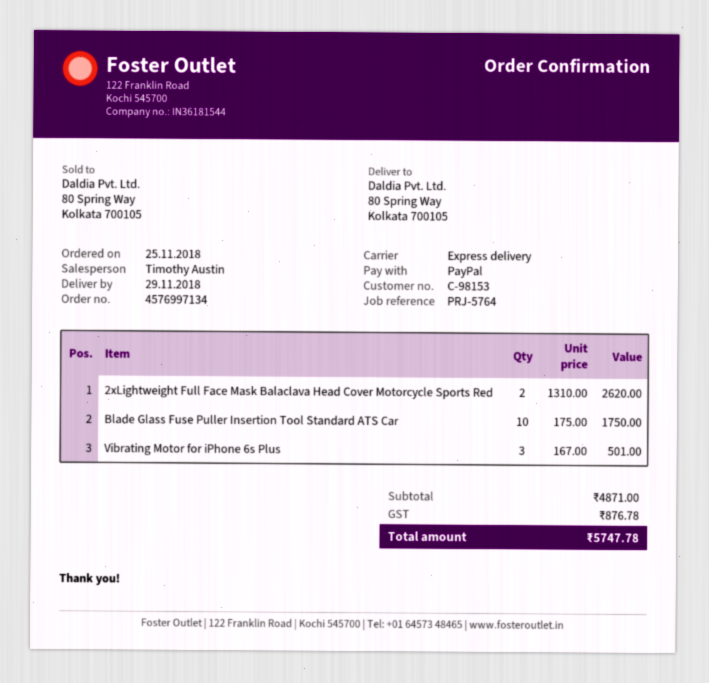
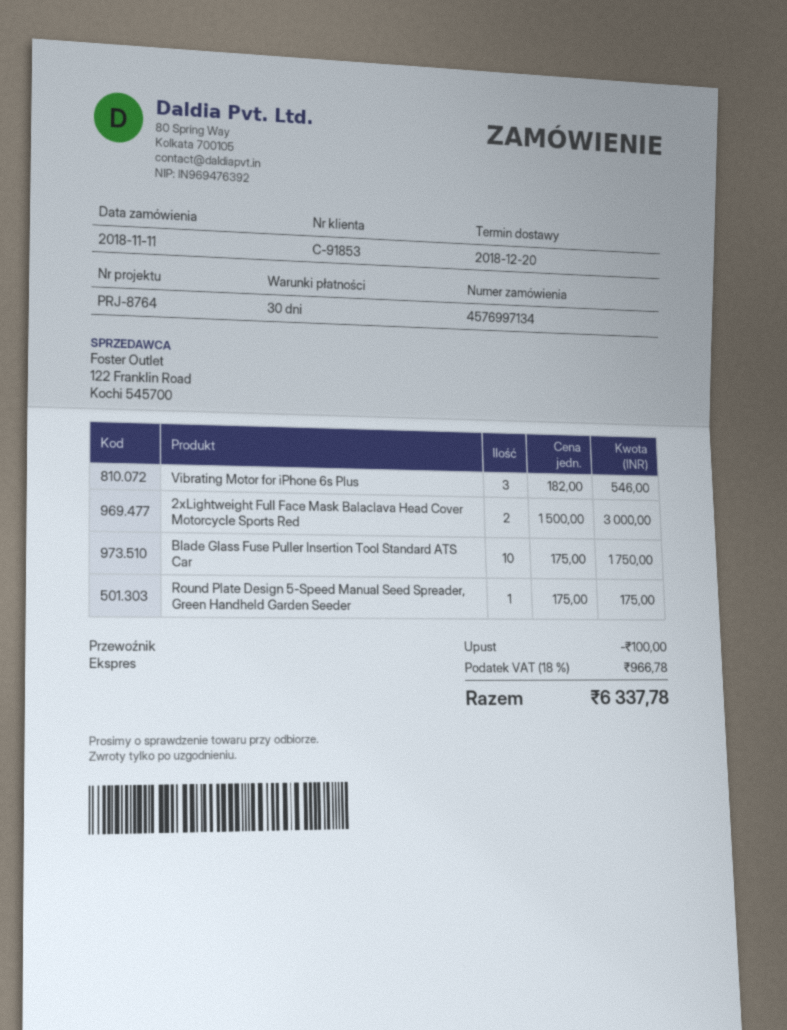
order date: 2018-11-25 -> 2018-11-11
delivery date: 2018-11-29 -> 2018-12-20
customer number: C-98153 -> C-91853
reference: PRJ-5764 -> PRJ-8764
2xLightweight Full Face Mask Balaclava Head Cover Motorcycle Sports Red: 2 x 1310.00 = 2620.00 -> 2 x 1500.00 = 3000.00
Vibrating Motor for iPhone 6s Plus: 3 x 167.00 = 501.00 -> 3 x 182.00 = 546.00
Round Plate Design 5-Speed Manual Seed Spreader, Green Handheld Garden Seeder: none -> 1 x 175.00 = 175.00
discount: none -> 100.00
tax: 876.78 -> 966.78
total: 5747.78 -> 6337.78

